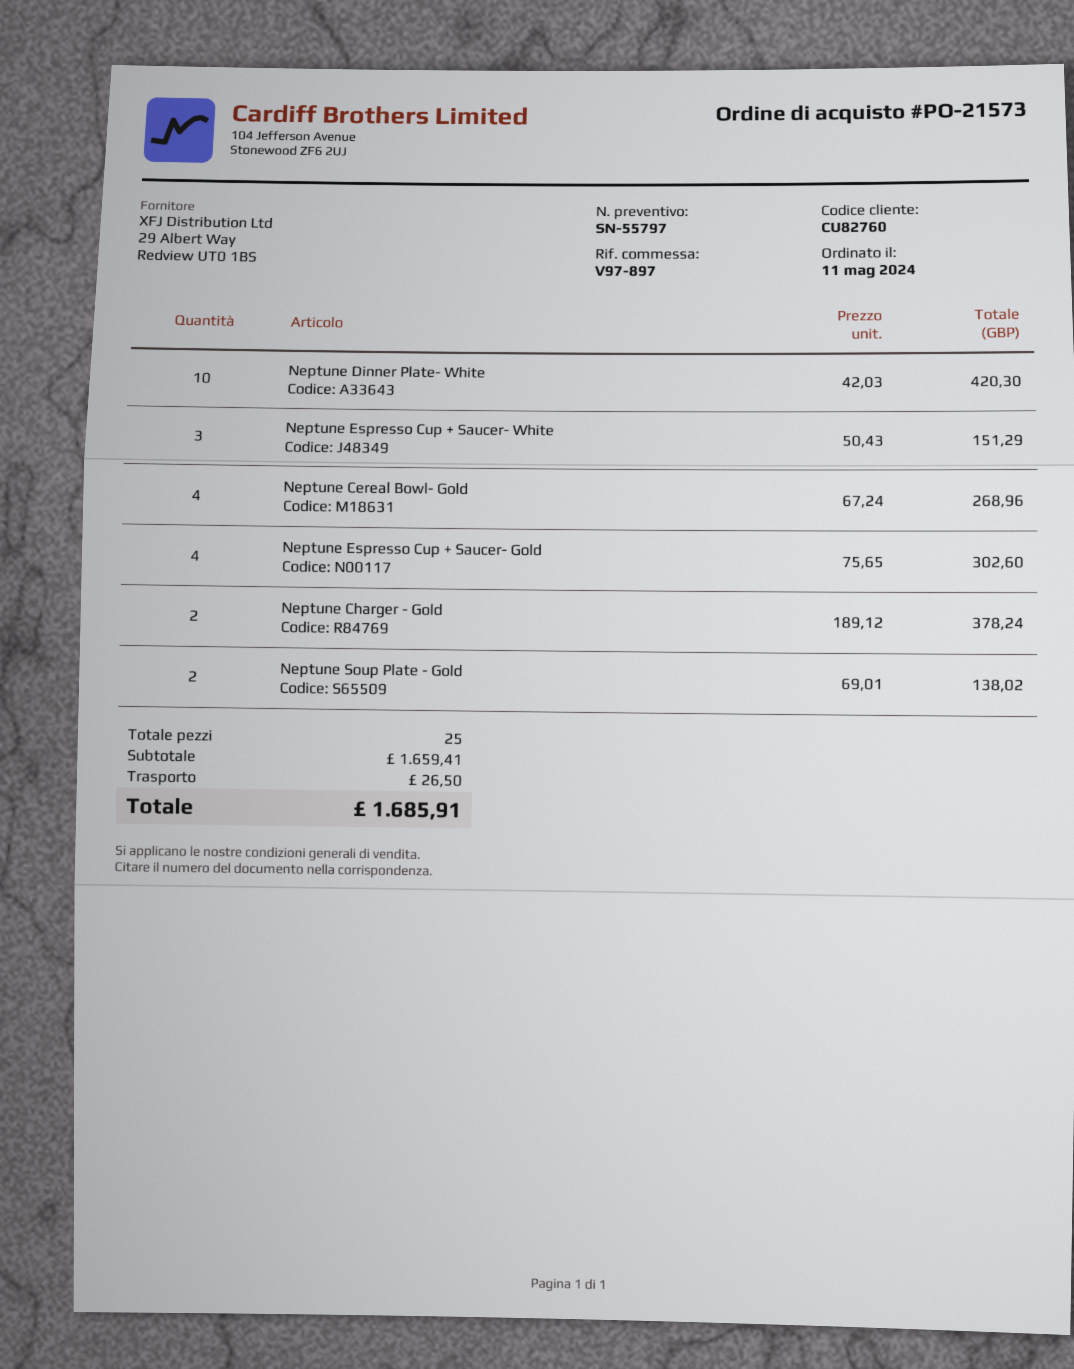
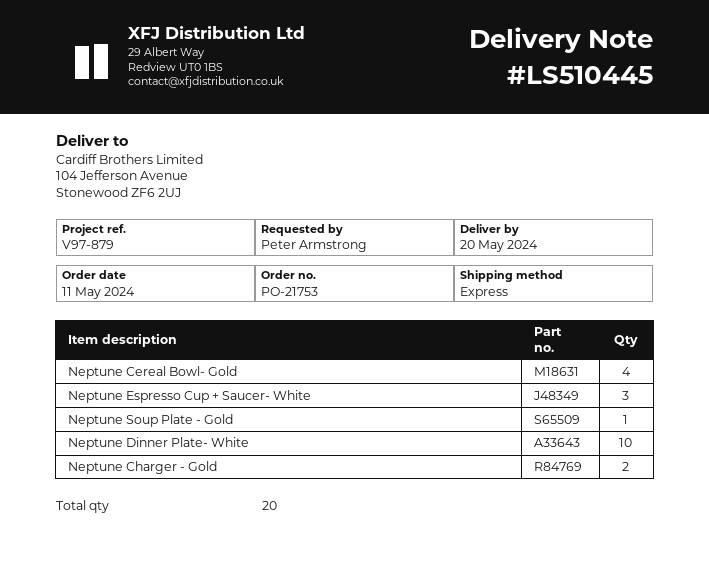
order number: PO-21573 -> PO-21753
reference: V97-897 -> V97-879
Neptune Espresso Cup + Saucer- Gold: 4 -> none
Neptune Soup Plate - Gold: 2 -> 1
total quantity: 25 -> 20

